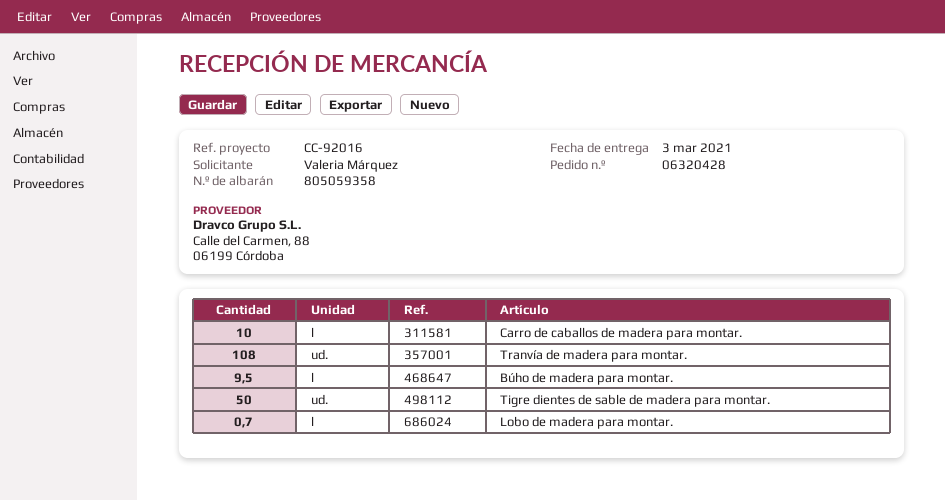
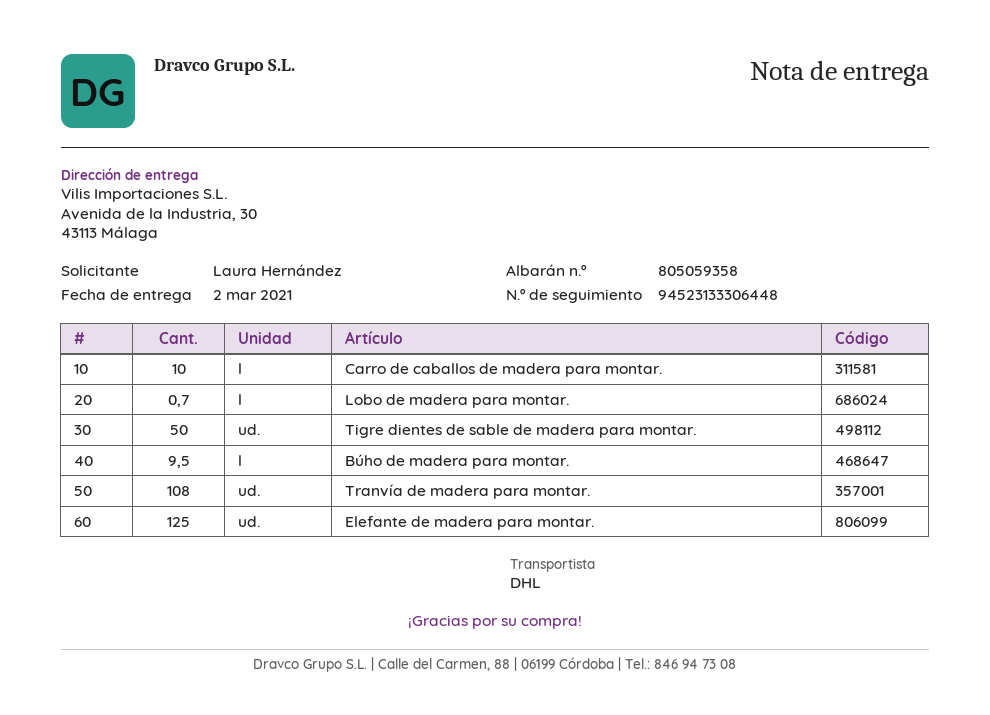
delivery date: 2021-03-03 -> 2021-03-02
ordered by: Valeria Márquez -> Laura Hernández
Elefante de madera para montar.: none -> 125

